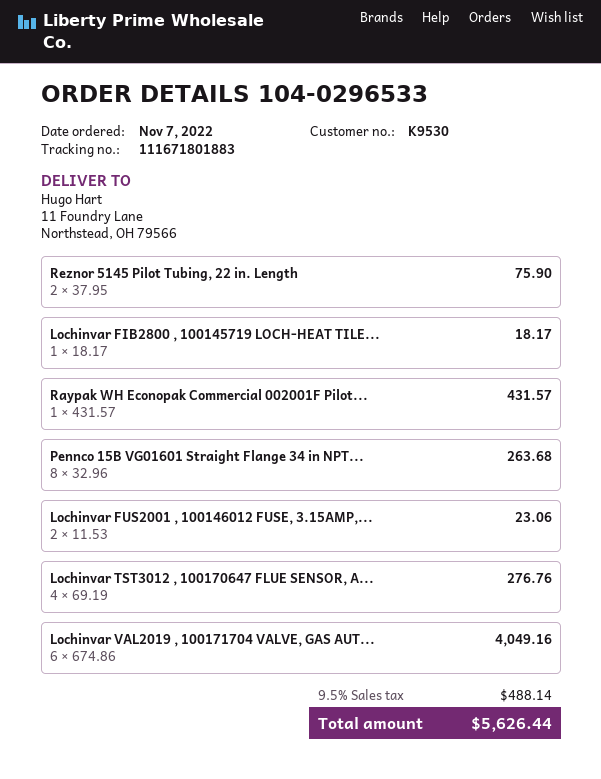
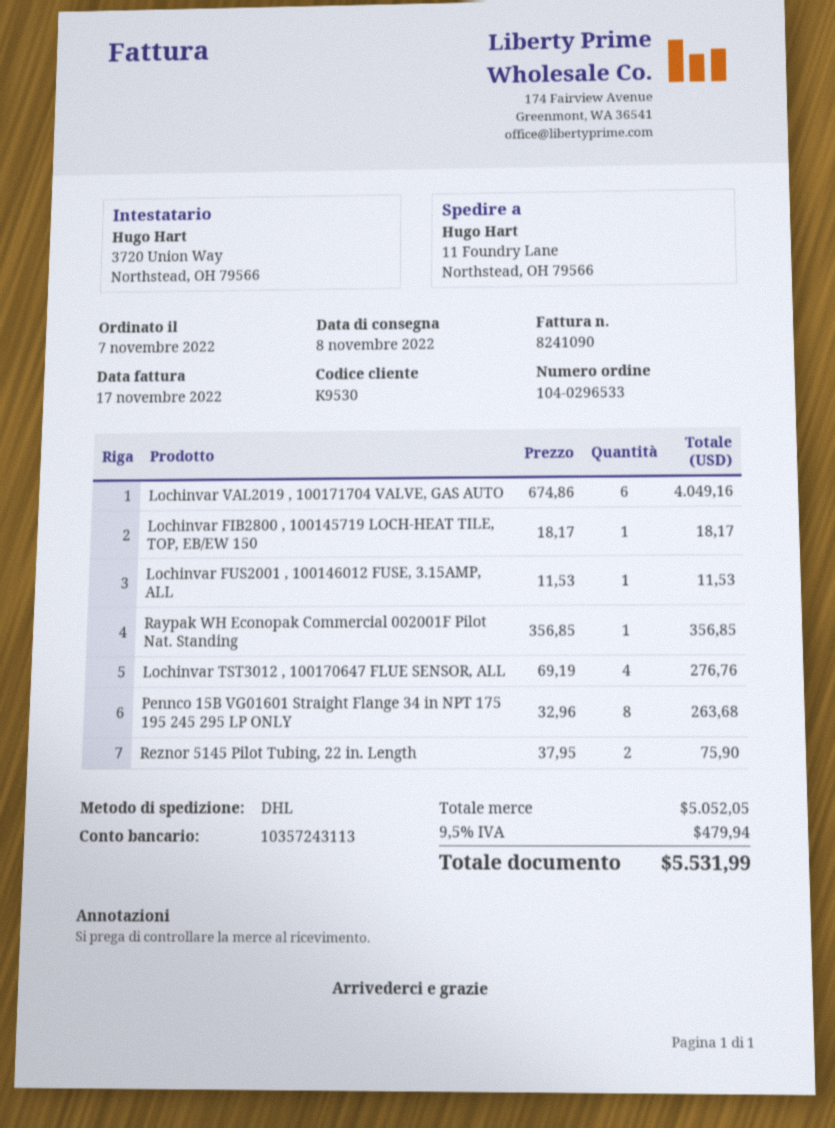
Raypak WH Econopak Commercial 002001F Pilot...: 1 x 431.57 = 431.57 -> 1 x 356.85 = 356.85
Lochinvar FUS2001 , 100146012 FUSE, 3.15AMP,...: 2 x 11.53 = 23.06 -> 1 x 11.53 = 11.53
tax: 9.5% = 488.14 -> 9.5% = 479.94
total: 5626.44 -> 5531.99

